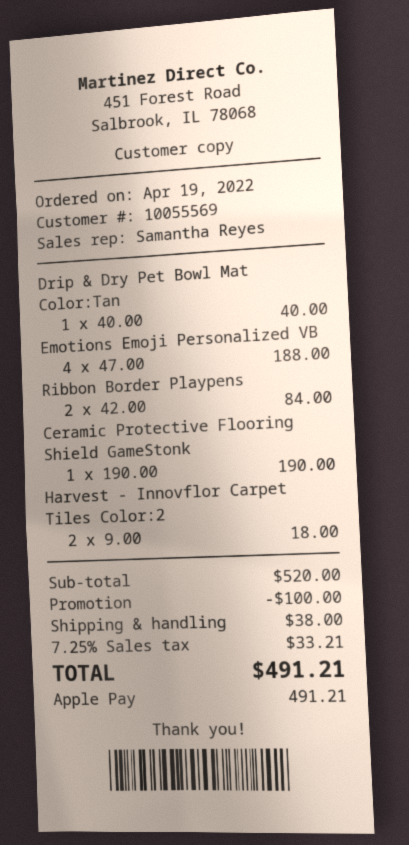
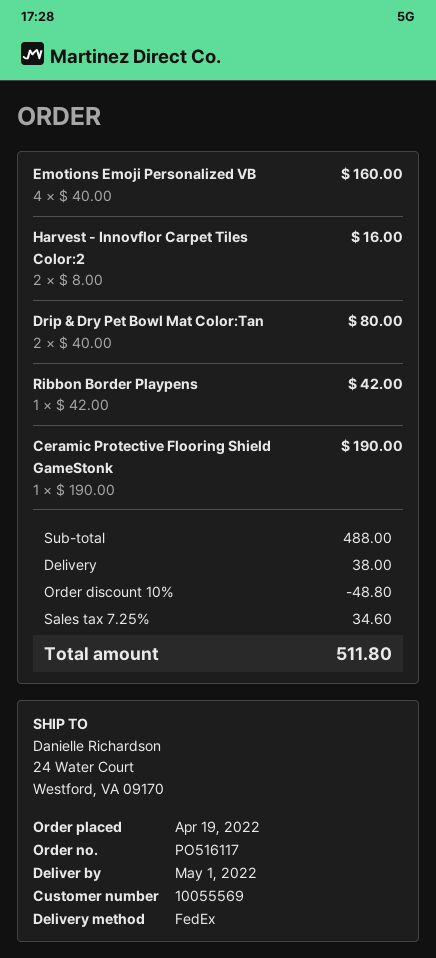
Drip & Dry Pet Bowl Mat Color:Tan: 1 x 40.00 = 40.00 -> 2 x 40.00 = 80.00
Emotions Emoji Personalized VB: 4 x 47.00 = 188.00 -> 4 x 40.00 = 160.00
Ribbon Border Playpens: 2 x 42.00 = 84.00 -> 1 x 42.00 = 42.00
Harvest - Innovflor Carpet Tiles Color:2: 2 x 9.00 = 18.00 -> 2 x 8.00 = 16.00
subtotal: 520.00 -> 488.00
discount: 100.00 -> 48.80
tax: 7.25% = 33.21 -> 7.25% = 34.60
total: 491.21 -> 511.80

